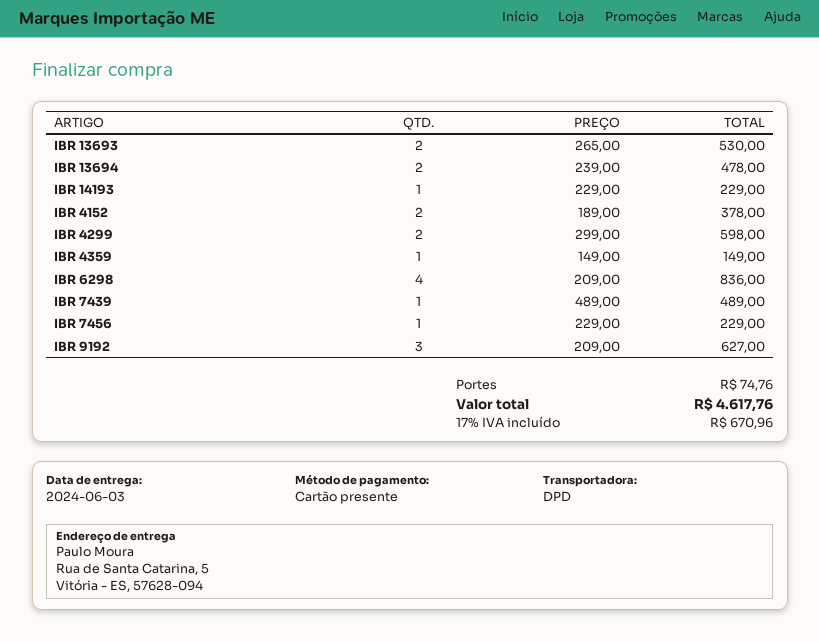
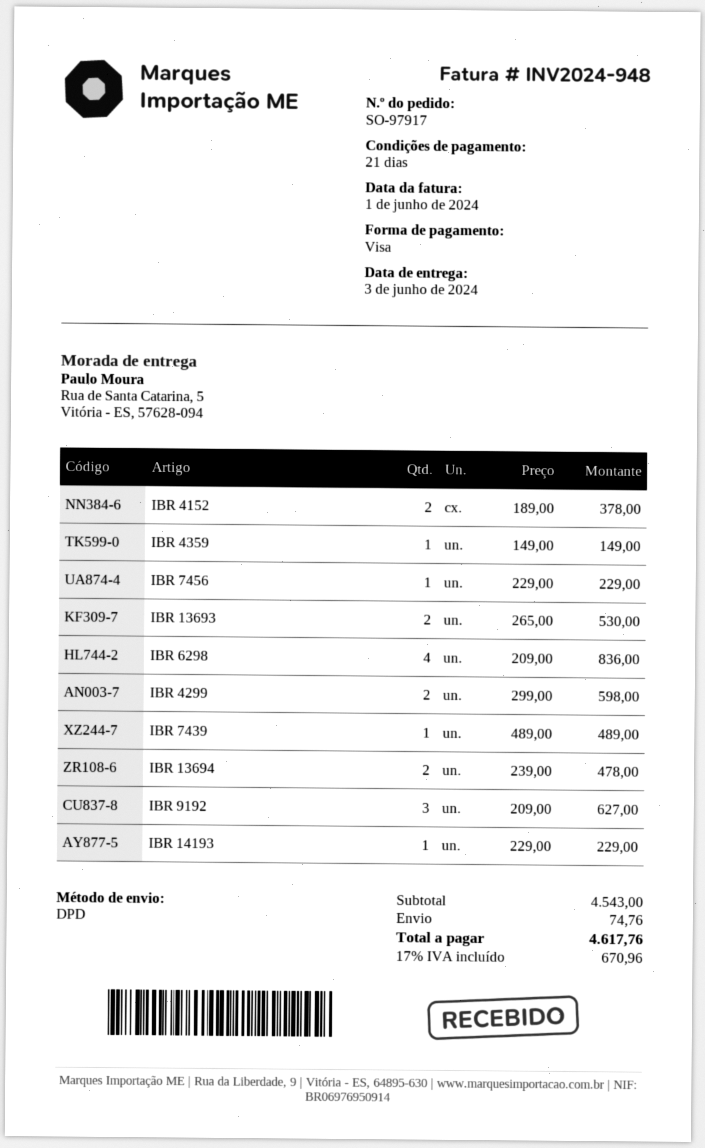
payment method: gift card -> Visa

